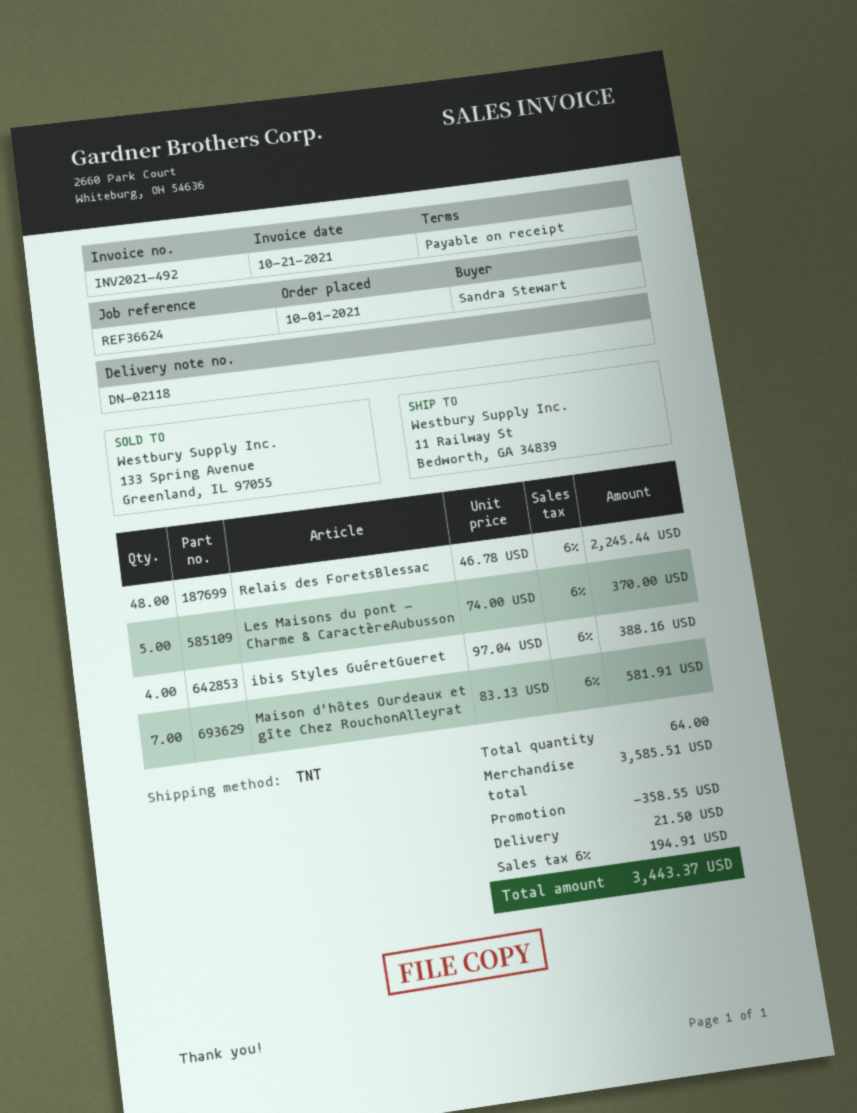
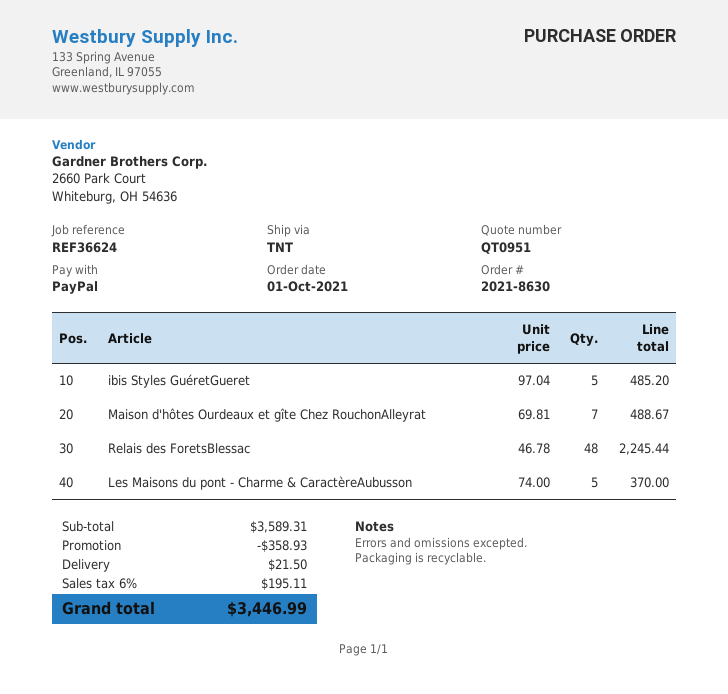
ibis Styles GuéretGueret: 4 x 97.04 = 388.16 -> 5 x 97.04 = 485.20
Maison d'hôtes Ourdeaux et gîte Chez RouchonAlleyrat: 7 x 83.13 = 581.91 -> 7 x 69.81 = 488.67
subtotal: 3585.51 -> 3589.31
discount: 358.55 -> 358.93
tax: 6% = 194.91 -> 6% = 195.11
total: 3443.37 -> 3446.99

